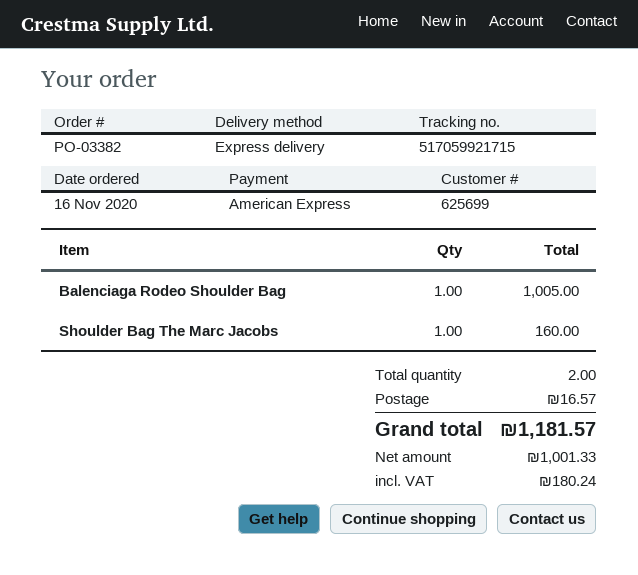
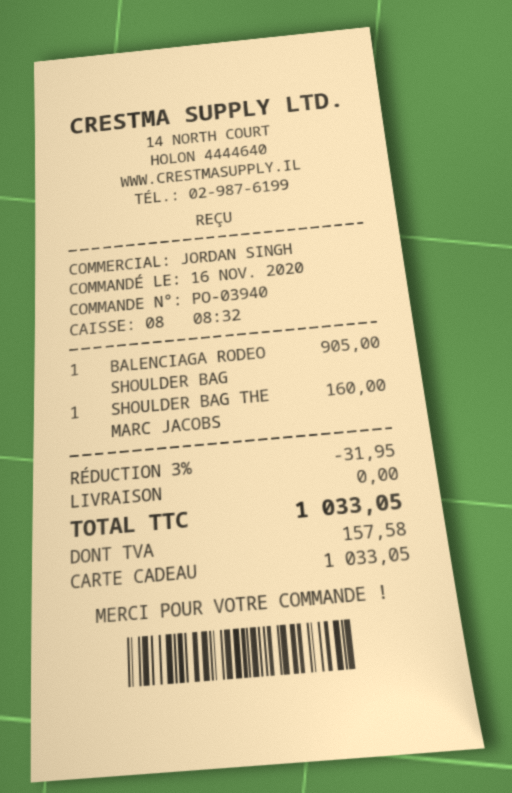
order number: PO-03382 -> PO-03940
payment method: American Express -> gift card
Balenciaga Rodeo Shoulder Bag: 1 for 1005.00 -> 1 for 905.00
discount: none -> 3% = 31.95
shipping: 16.57 -> 0.00
tax: 180.24 -> 157.58
total: 1181.57 -> 1033.05

